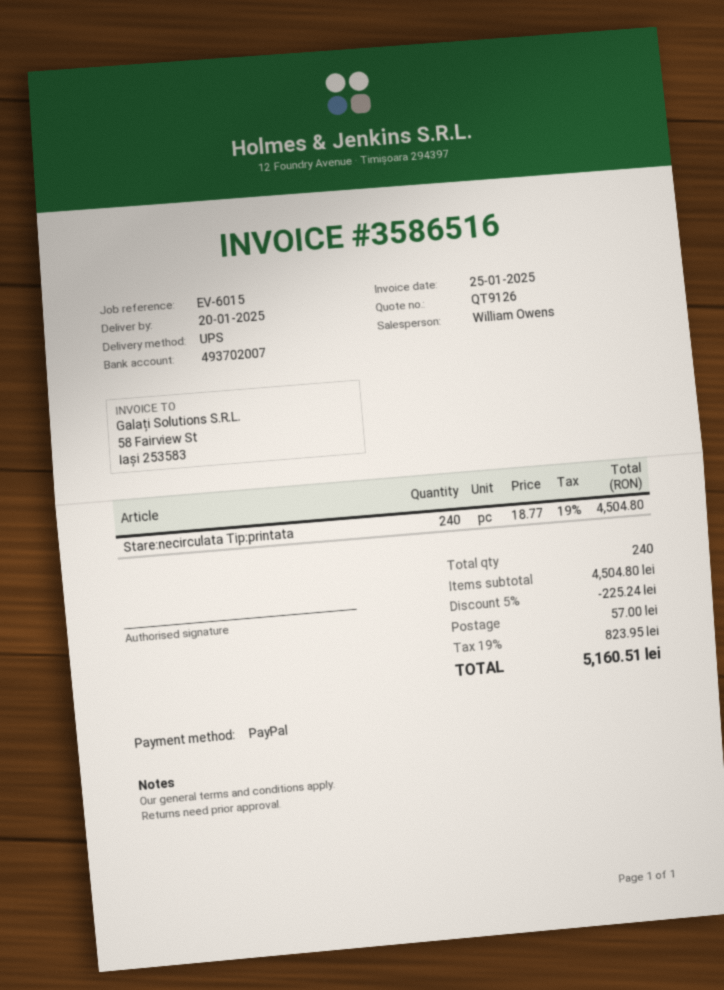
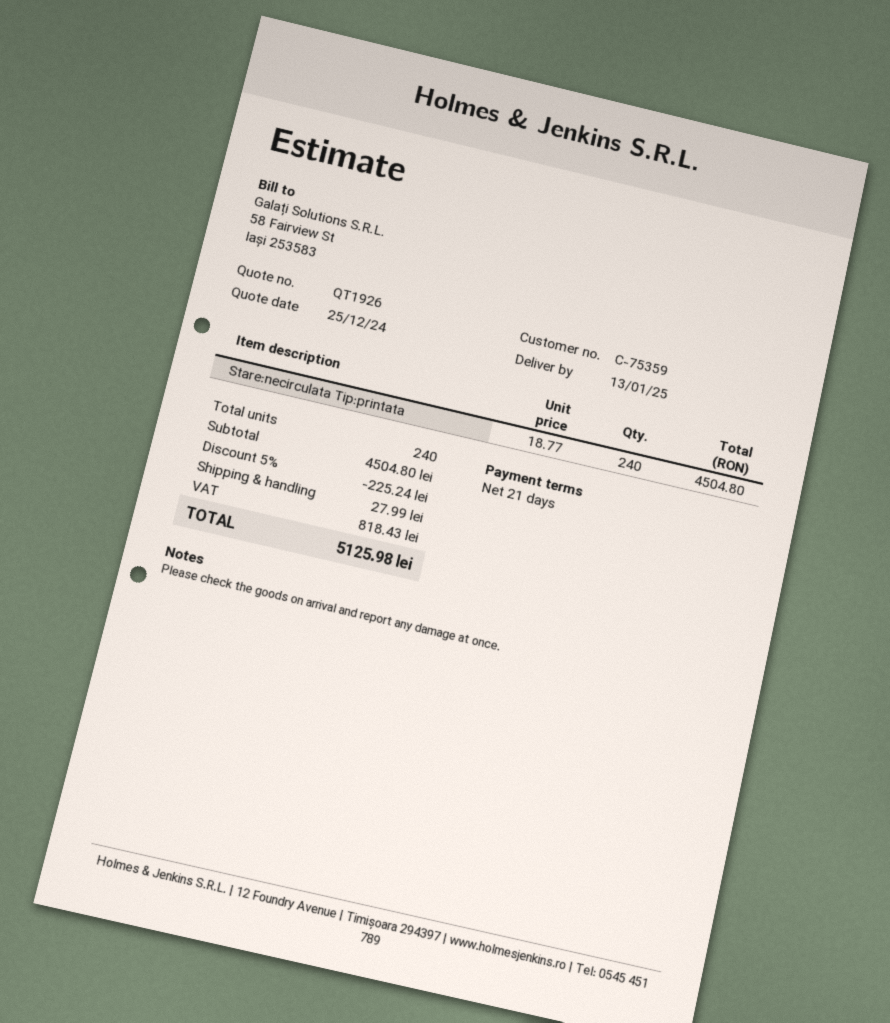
quote number: QT9126 -> QT1926
delivery date: 2025-01-20 -> 2025-01-13
shipping: 57.00 -> 27.99
tax: 823.95 -> 818.43
total: 5160.51 -> 5125.98

